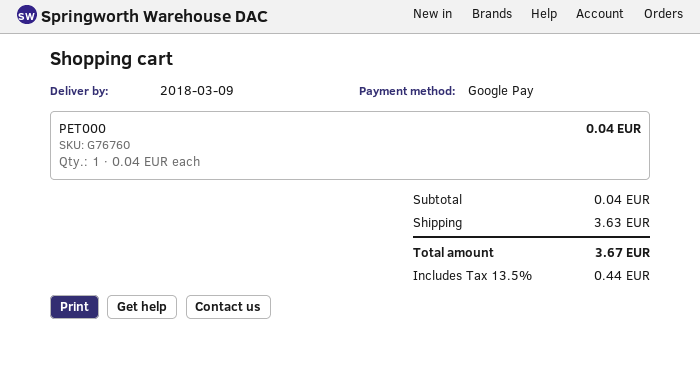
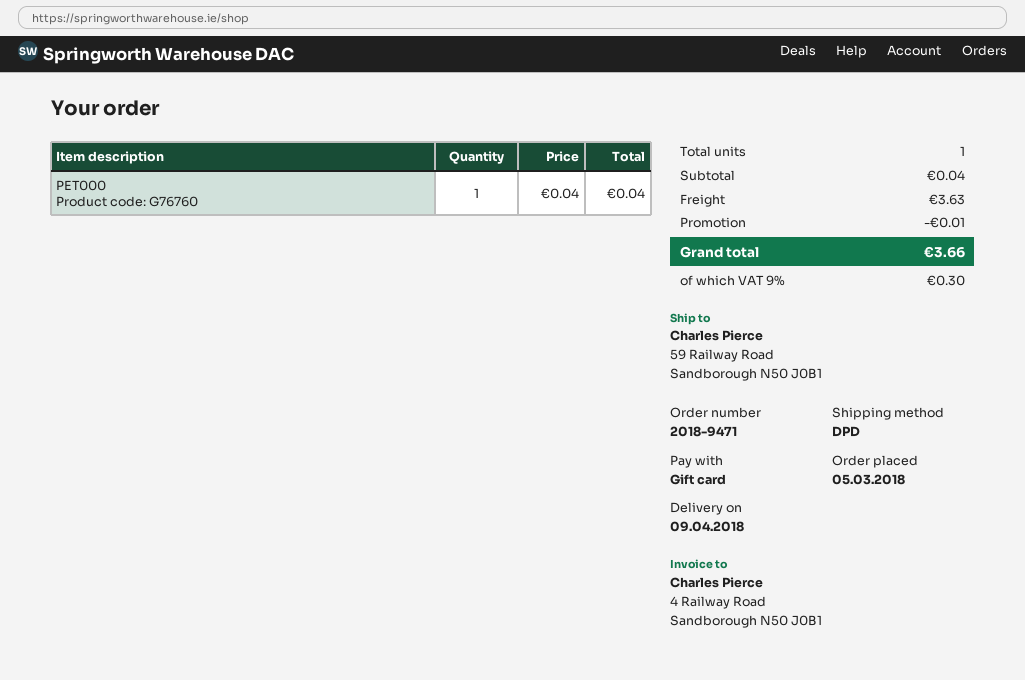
delivery date: 2018-03-09 -> 2018-04-09
payment method: Google Pay -> gift card
discount: none -> 0.01
tax: 13.5% = 0.44 -> 9% = 0.30
total: 3.67 -> 3.66

